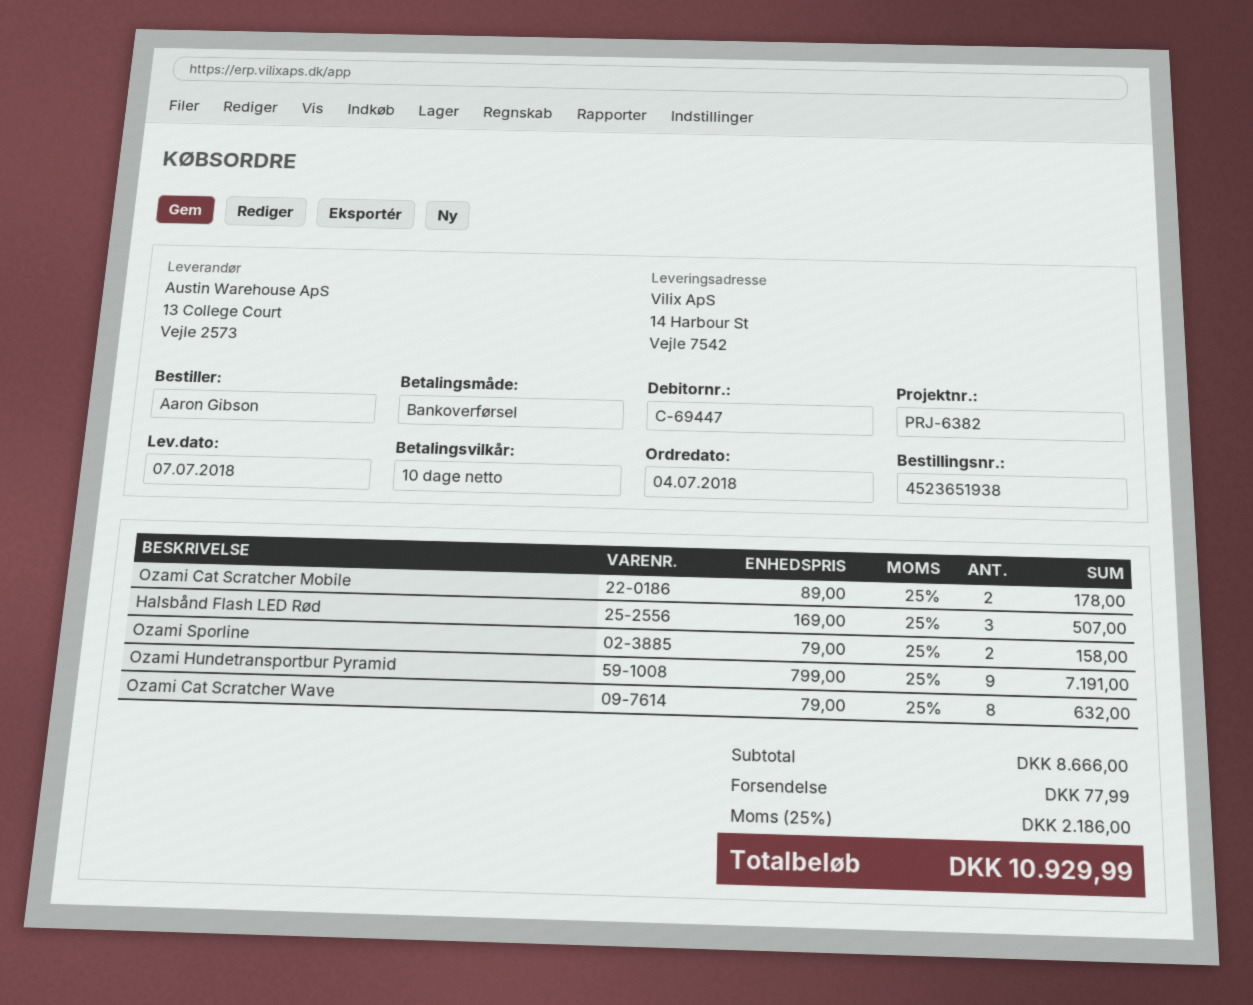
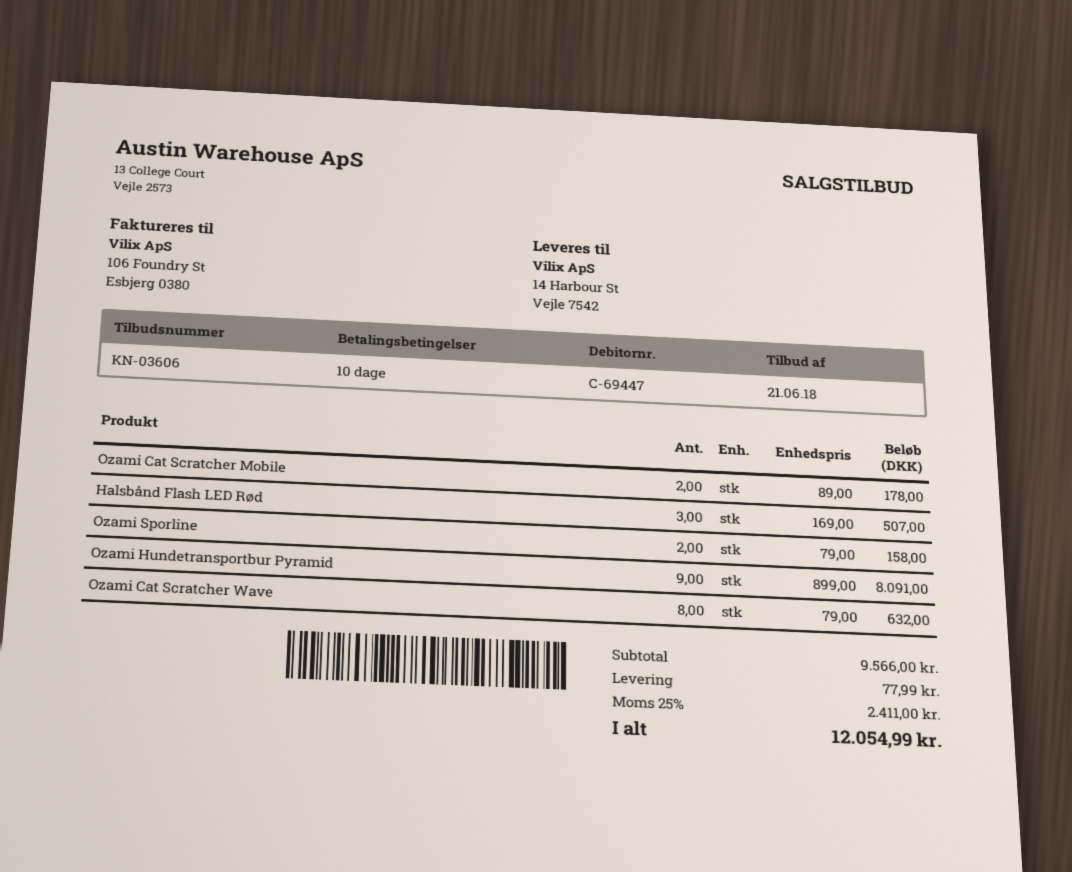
Ozami Hundetransportbur Pyramid: 9 x 799.00 = 7191.00 -> 9 x 899.00 = 8091.00
subtotal: 8666.00 -> 9566.00
tax: 25% = 2186.00 -> 25% = 2411.00
total: 10929.99 -> 12054.99

